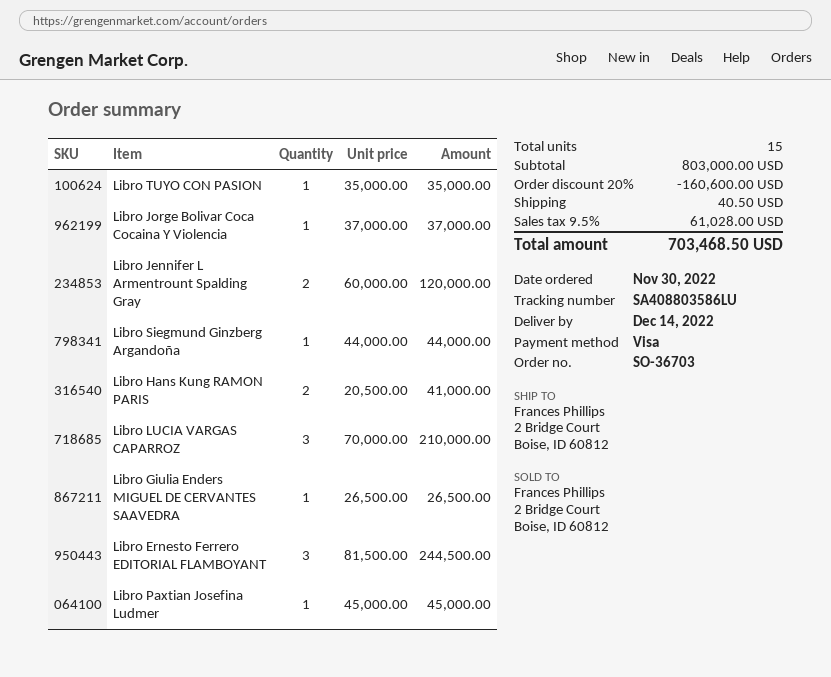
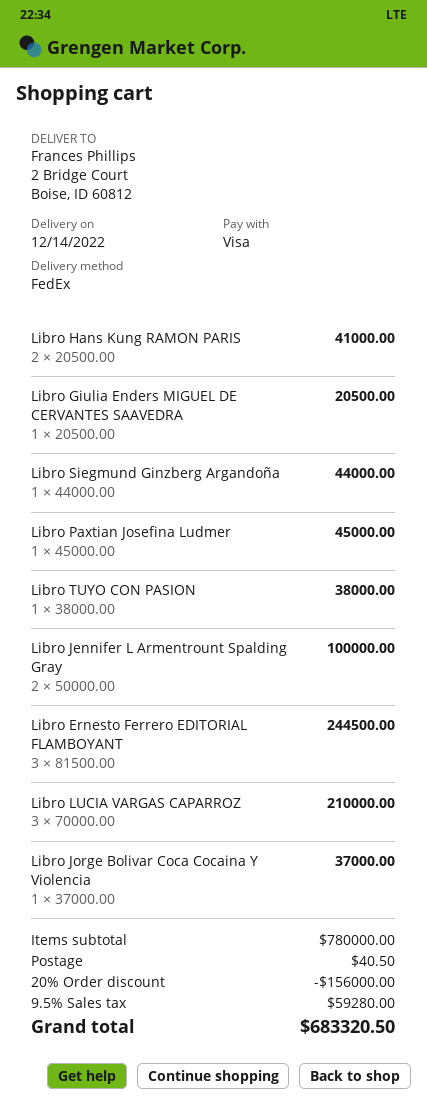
Libro TUYO CON PASION: 1 x 35000.00 = 35000.00 -> 1 x 38000.00 = 38000.00
Libro Jennifer L Armentrount Spalding Gray: 2 x 60000.00 = 120000.00 -> 2 x 50000.00 = 100000.00
Libro Giulia Enders MIGUEL DE CERVANTES SAAVEDRA: 1 x 26500.00 = 26500.00 -> 1 x 20500.00 = 20500.00
subtotal: 803000.00 -> 780000.00
discount: 20% = 160600.00 -> 20% = 156000.00
tax: 9.5% = 61028.00 -> 9.5% = 59280.00
total: 703468.50 -> 683320.50

